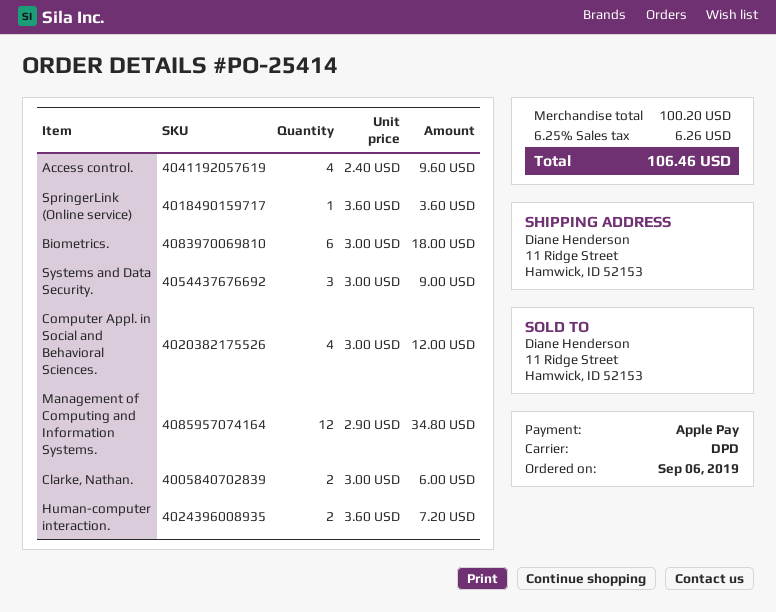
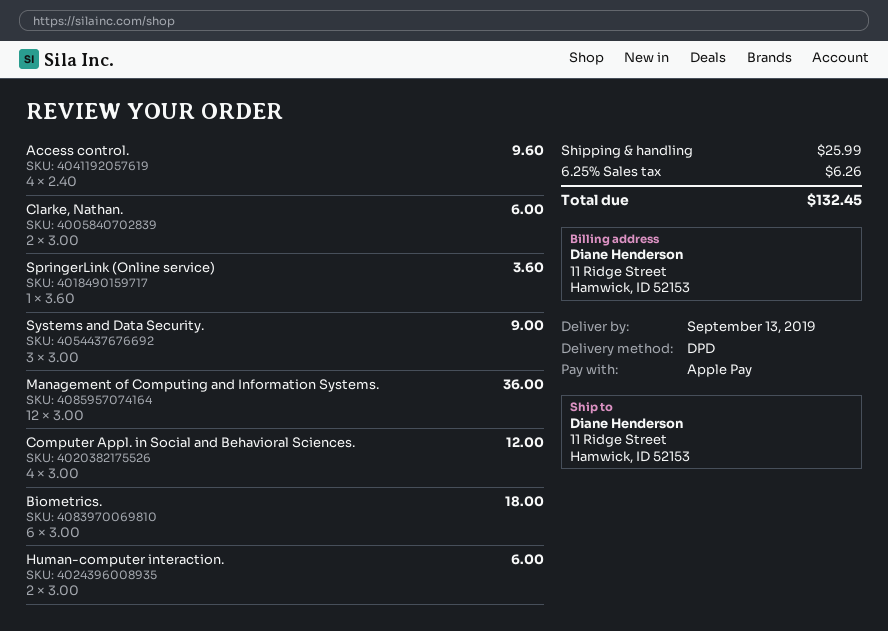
Management of Computing and Information Systems.: 12 x 2.90 = 34.80 -> 12 x 3.00 = 36.00
Human-computer interaction.: 2 x 3.60 = 7.20 -> 2 x 3.00 = 6.00
shipping: none -> 25.99
total: 106.46 -> 132.45

